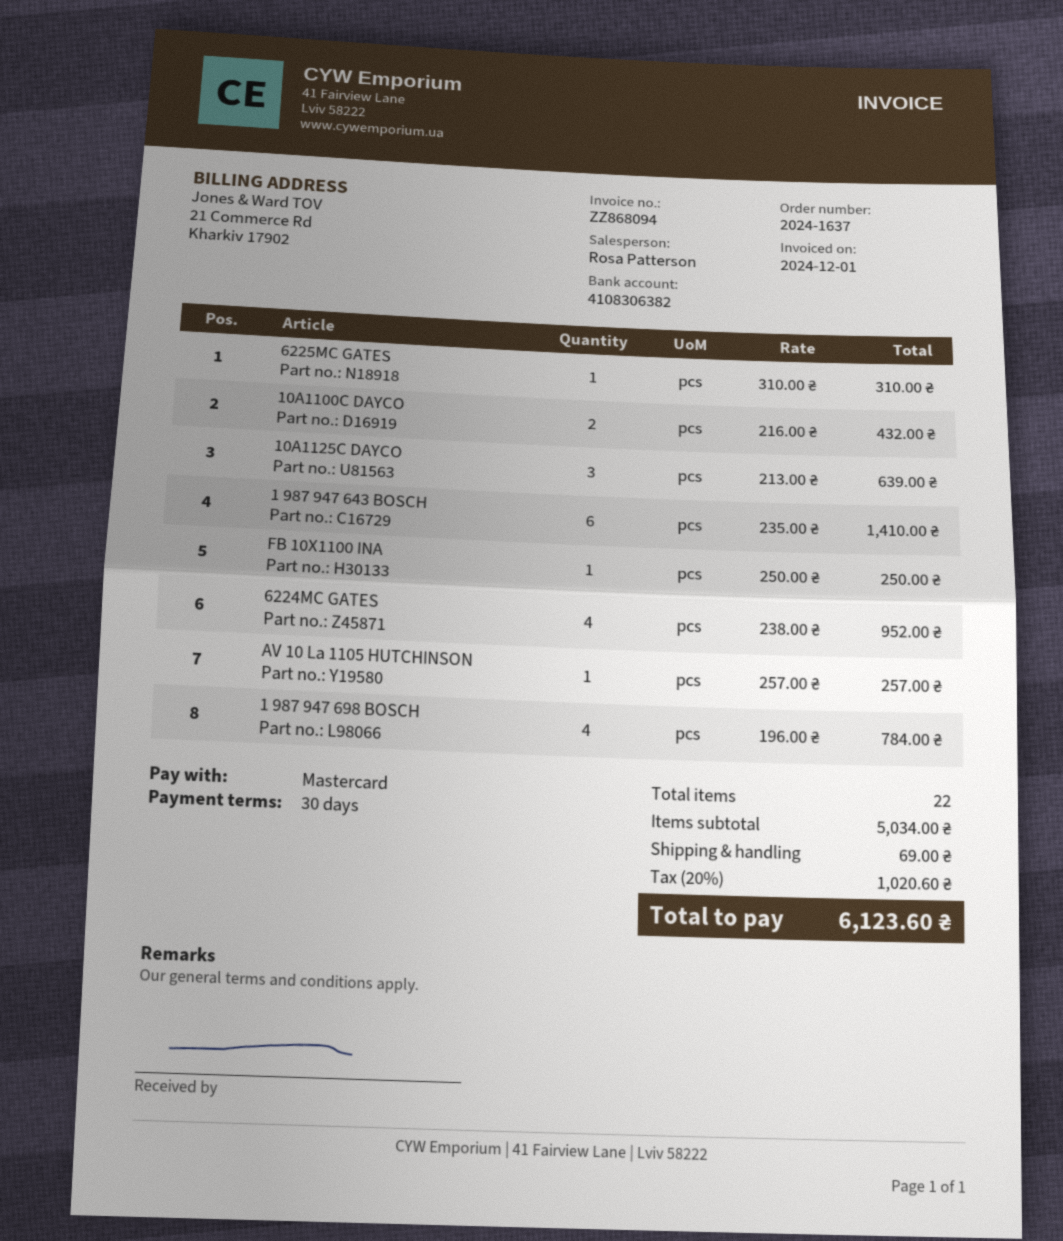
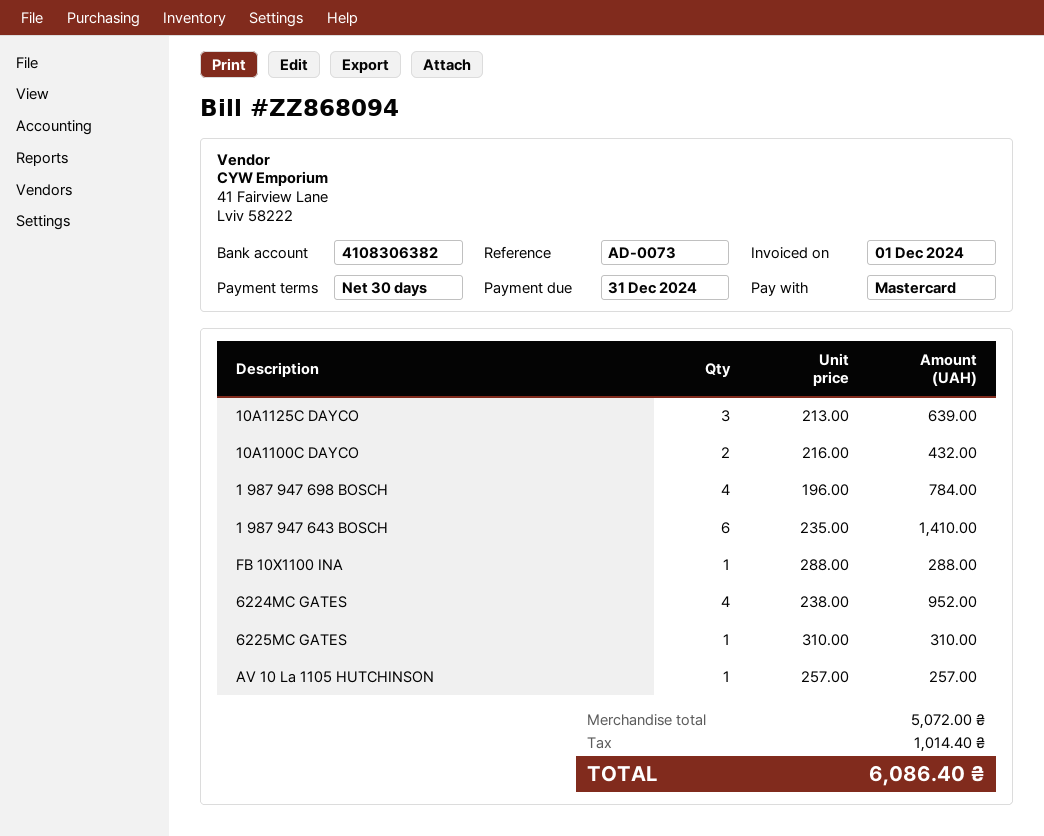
FB 10X1100 INA: 1 x 250.00 = 250.00 -> 1 x 288.00 = 288.00
subtotal: 5034.00 -> 5072.00
shipping: 69.00 -> none
tax: 1020.60 -> 1014.40
total: 6123.60 -> 6086.40

